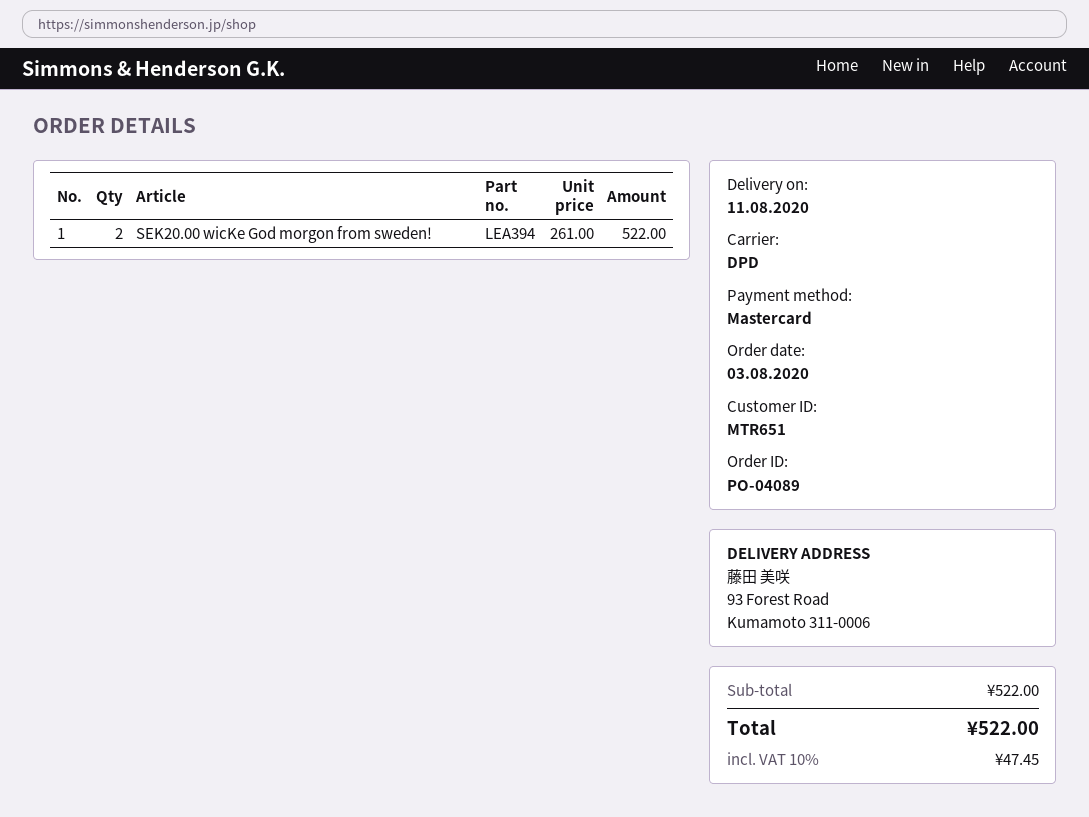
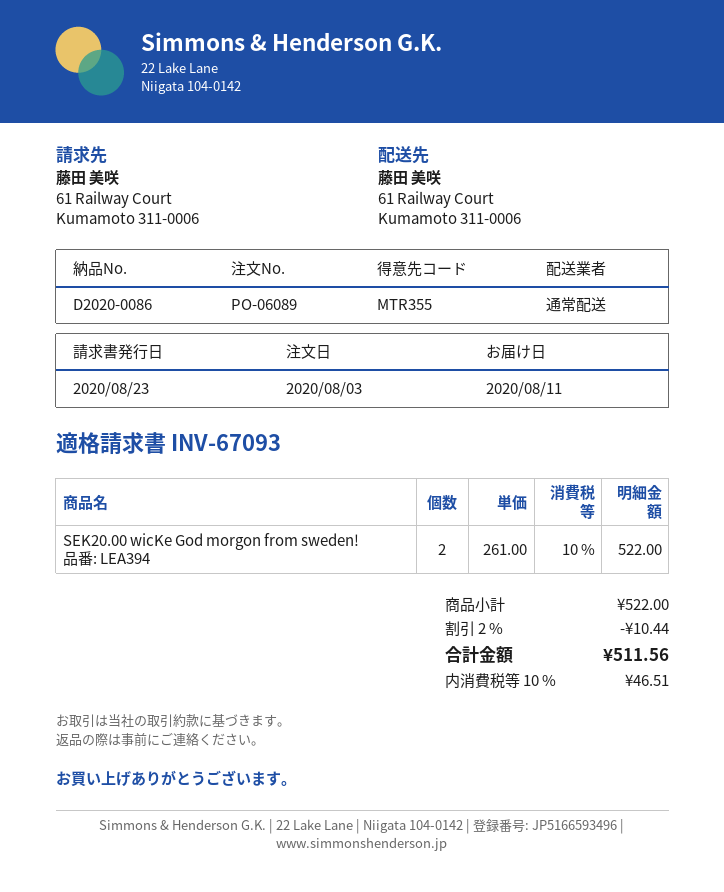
order number: PO-04089 -> PO-06089
customer number: MTR651 -> MTR355
shipping method: DPD -> standard
ship to: 93 Forest Road, Kumamoto 311-0006 -> 61 Railway Court, Kumamoto 311-0006
discount: none -> 2% = 10.44
tax: 10% = 47.45 -> 10% = 46.51
total: 522.00 -> 511.56

